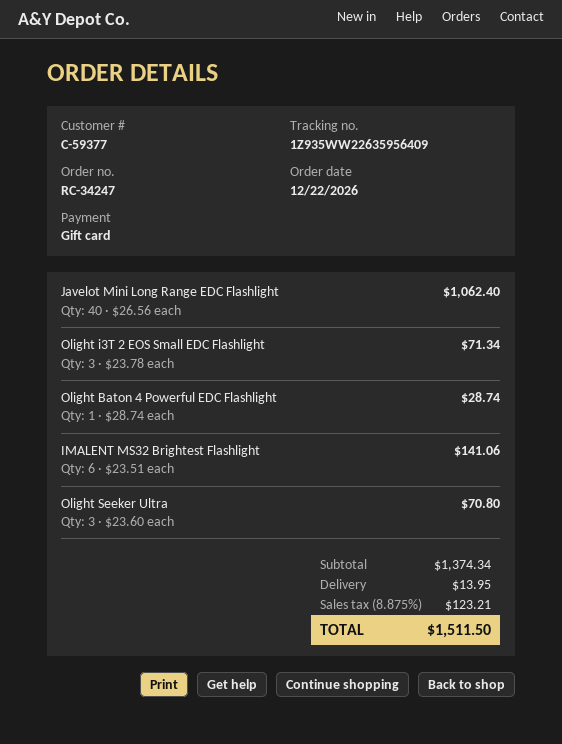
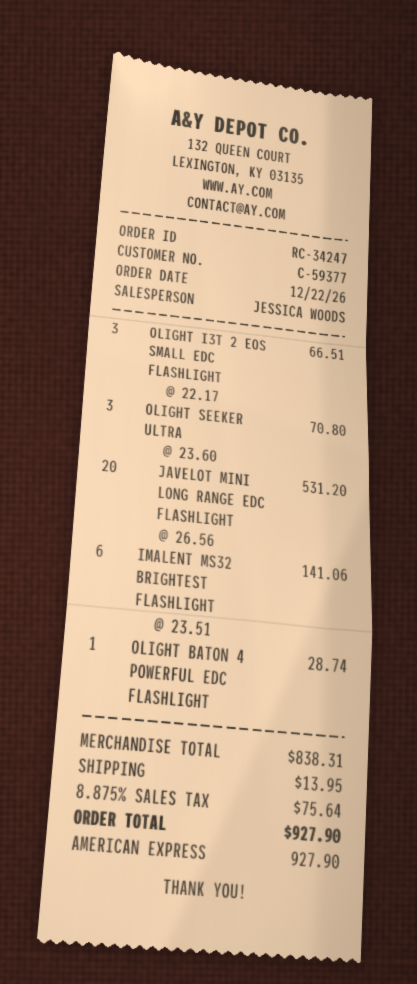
payment method: gift card -> American Express
Javelot Mini Long Range EDC Flashlight: 40 x 26.56 = 1062.40 -> 20 x 26.56 = 531.20
Olight i3T 2 EOS Small EDC Flashlight: 3 x 23.78 = 71.34 -> 3 x 22.17 = 66.51
subtotal: 1374.34 -> 838.31
tax: 8.875% = 123.21 -> 8.875% = 75.64
total: 1511.50 -> 927.90

